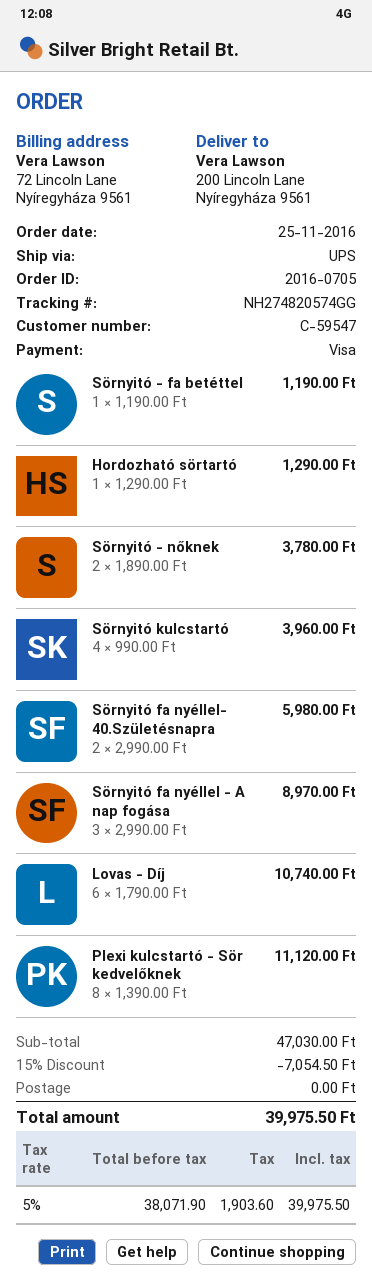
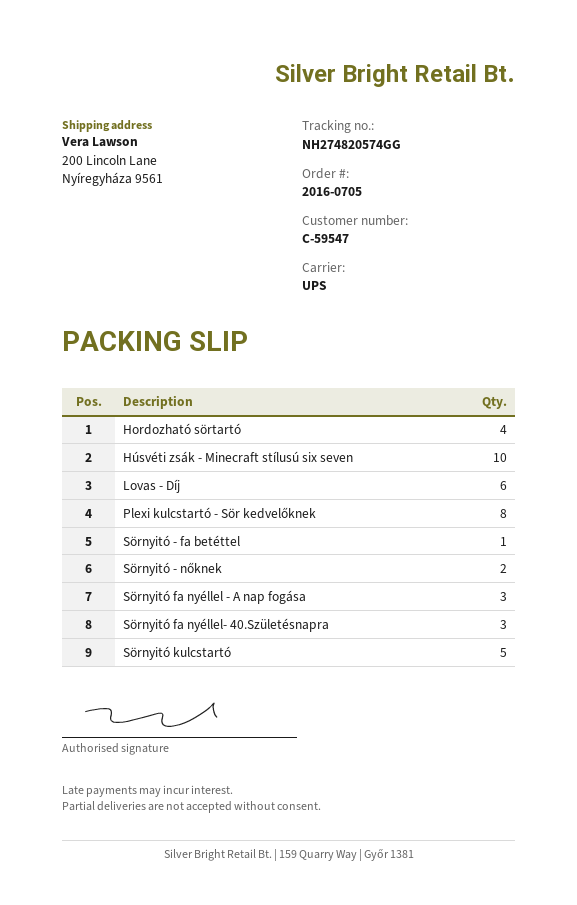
Hordozható sörtartó: 1 -> 4
Sörnyitó kulcstartó: 4 -> 5
Sörnyitó fa nyéllel- 40.Születésnapra: 2 -> 3
Húsvéti zsák - Minecraft stílusú six seven: none -> 10

